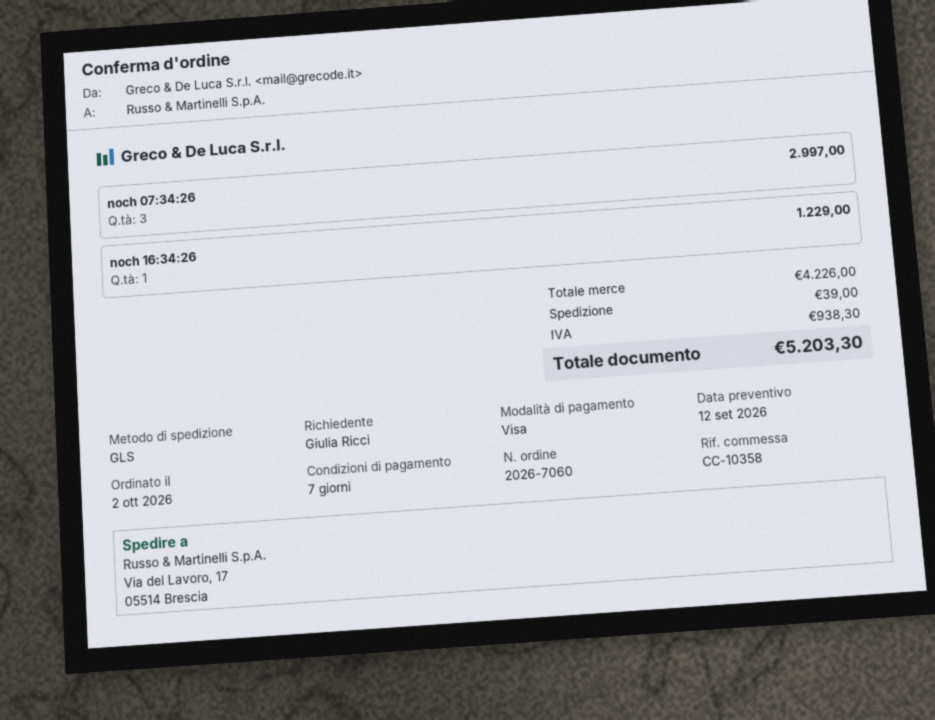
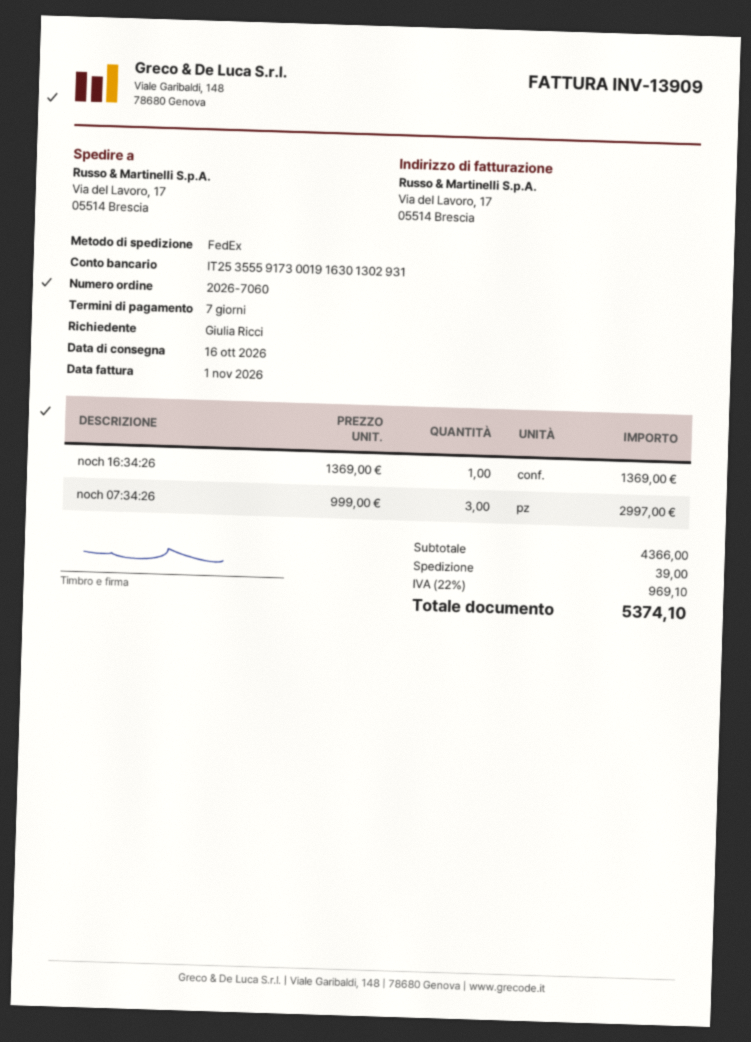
shipping method: GLS -> FedEx
noch 16:34:26: 1 for 1229.00 -> 1 for 1369.00
subtotal: 4226.00 -> 4366.00
tax: 938.30 -> 969.10
total: 5203.30 -> 5374.10

